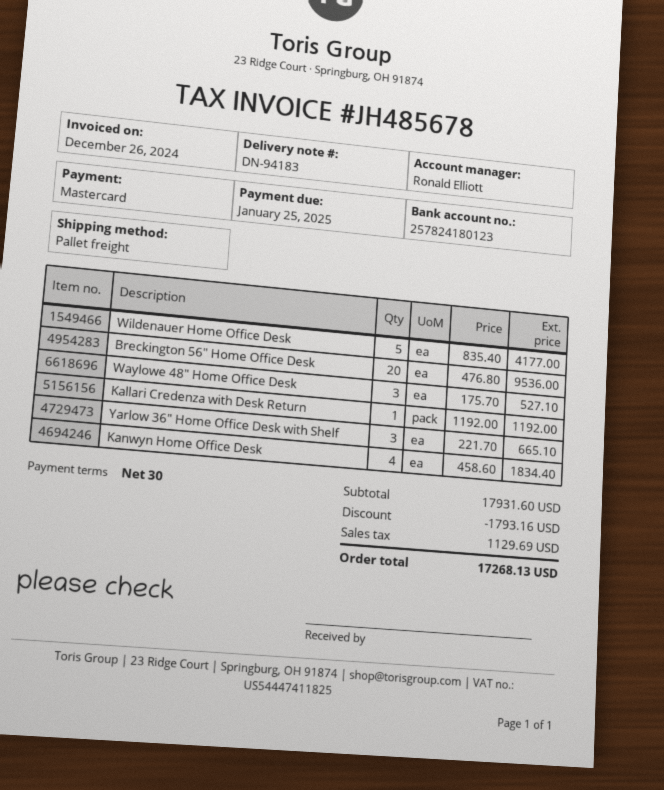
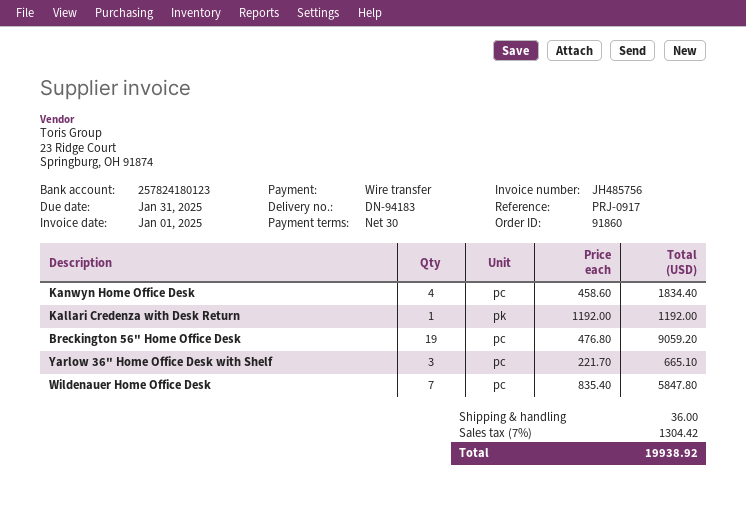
invoice number: JH485678 -> JH485756
invoice date: 2024-12-26 -> 2025-01-01
due date: 2025-01-25 -> 2025-01-31
payment method: Mastercard -> bank transfer
Wildenauer Home Office Desk: 5 x 835.40 = 4177.00 -> 7 x 835.40 = 5847.80
Breckington 56" Home Office Desk: 20 x 476.80 = 9536.00 -> 19 x 476.80 = 9059.20
Waylowe 48" Home Office Desk: 3 x 175.70 = 527.10 -> none
discount: 1793.16 -> none
shipping: none -> 36.00
tax: 1129.69 -> 1304.42
total: 17268.13 -> 19938.92

